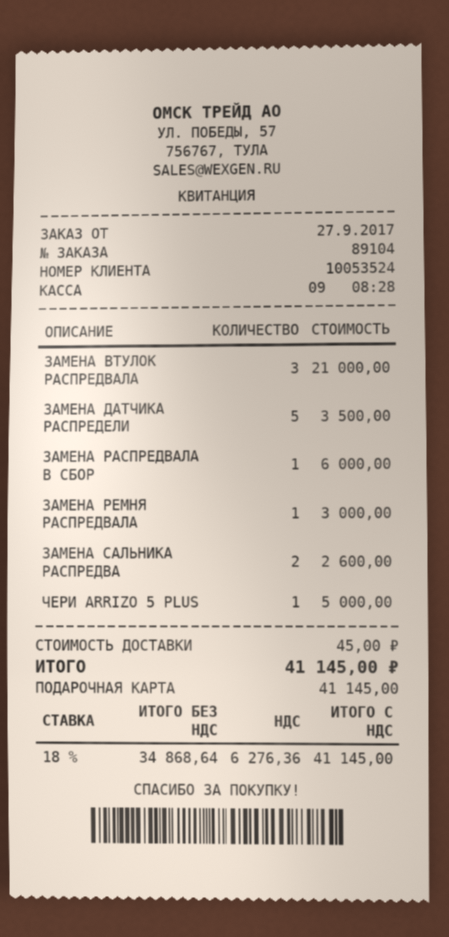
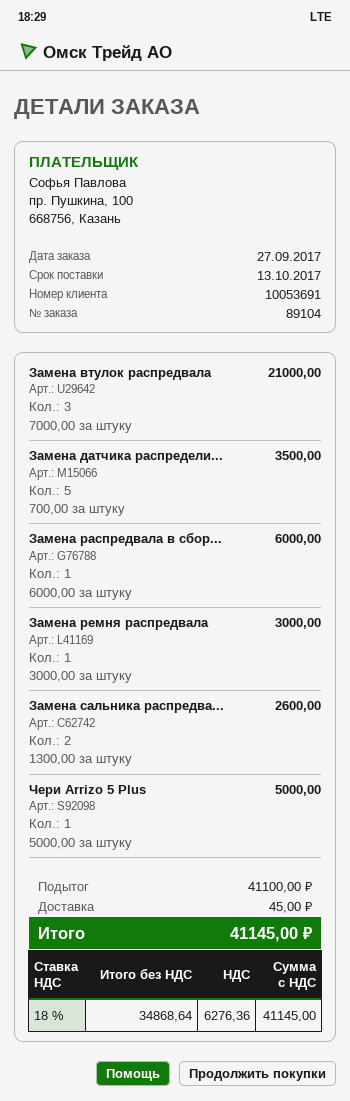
customer number: 10053524 -> 10053691

